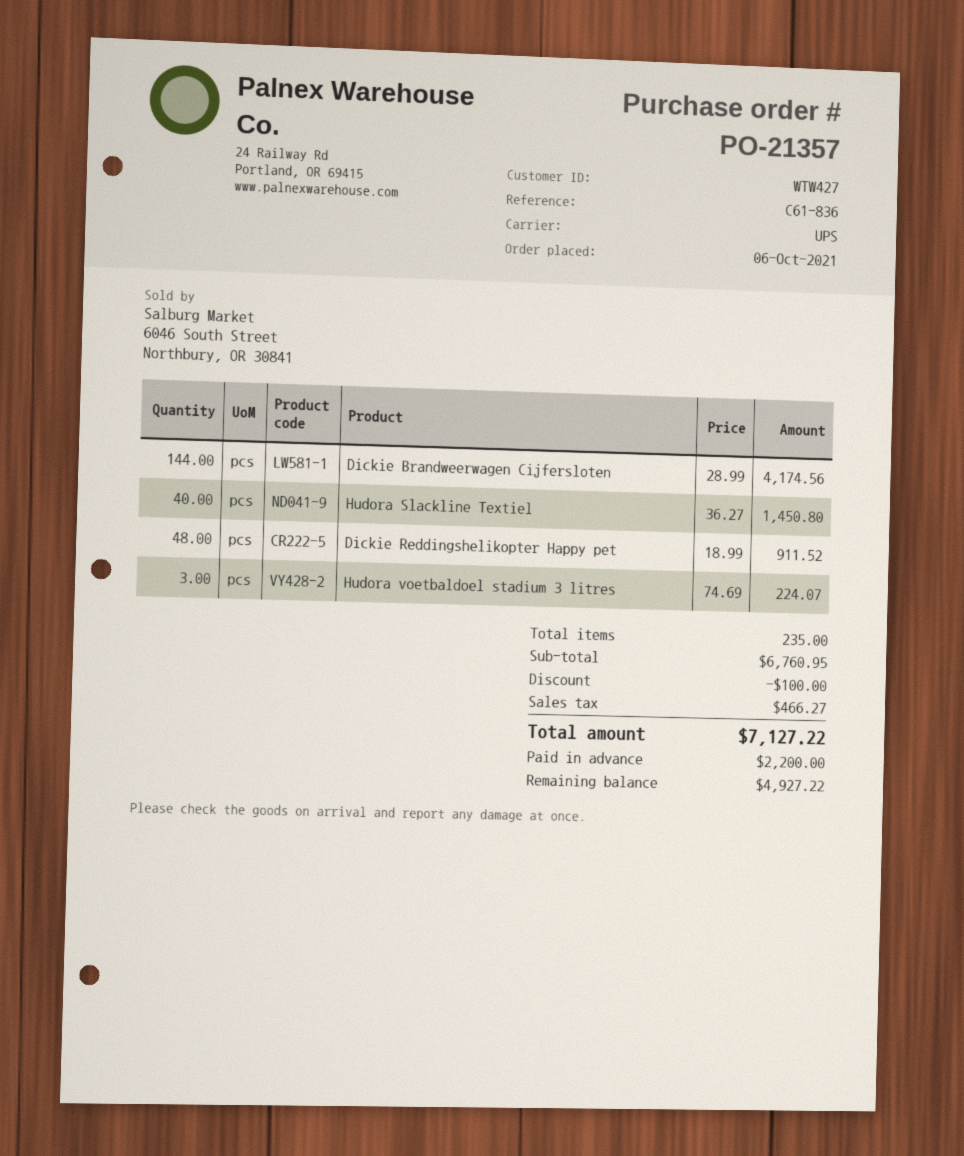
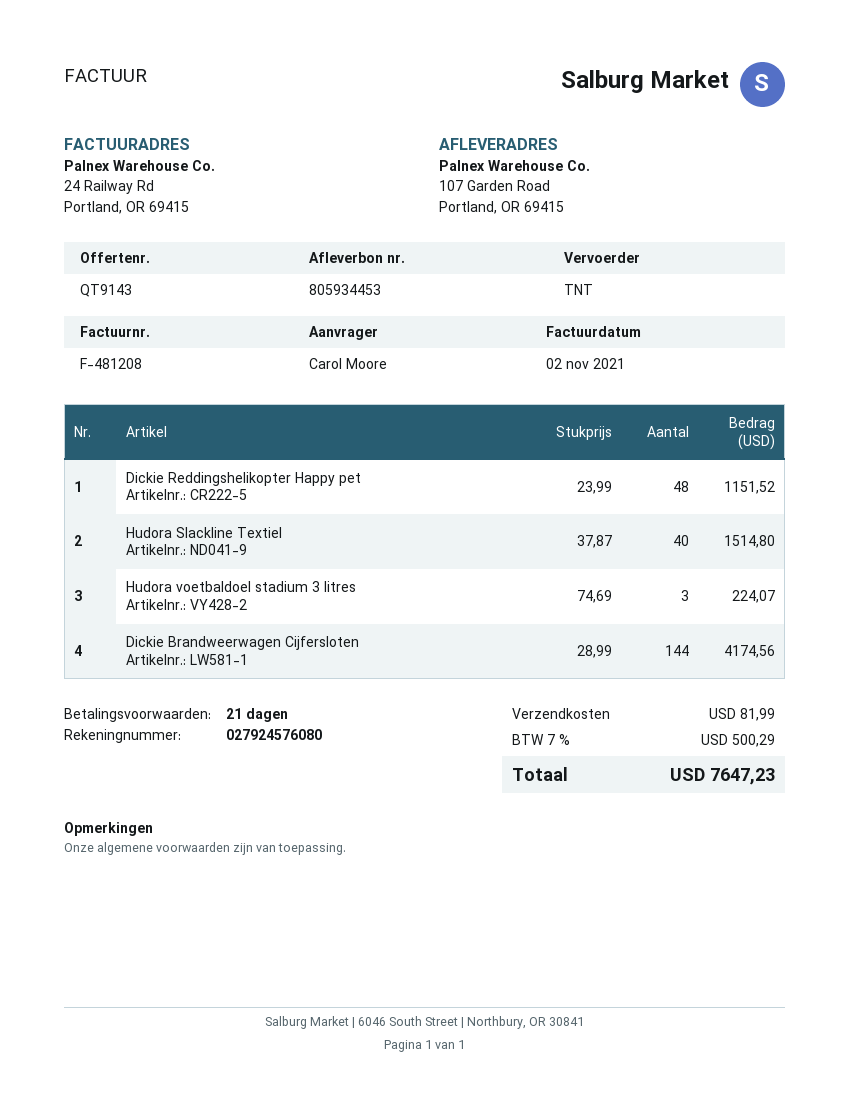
shipping method: UPS -> TNT
Hudora Slackline Textiel: 40 x 36.27 = 1450.80 -> 40 x 37.87 = 1514.80
Dickie Reddingshelikopter Happy pet: 48 x 18.99 = 911.52 -> 48 x 23.99 = 1151.52
discount: 100.00 -> none
shipping: none -> 81.99
tax: 466.27 -> 500.29
total: 7127.22 -> 7647.23

